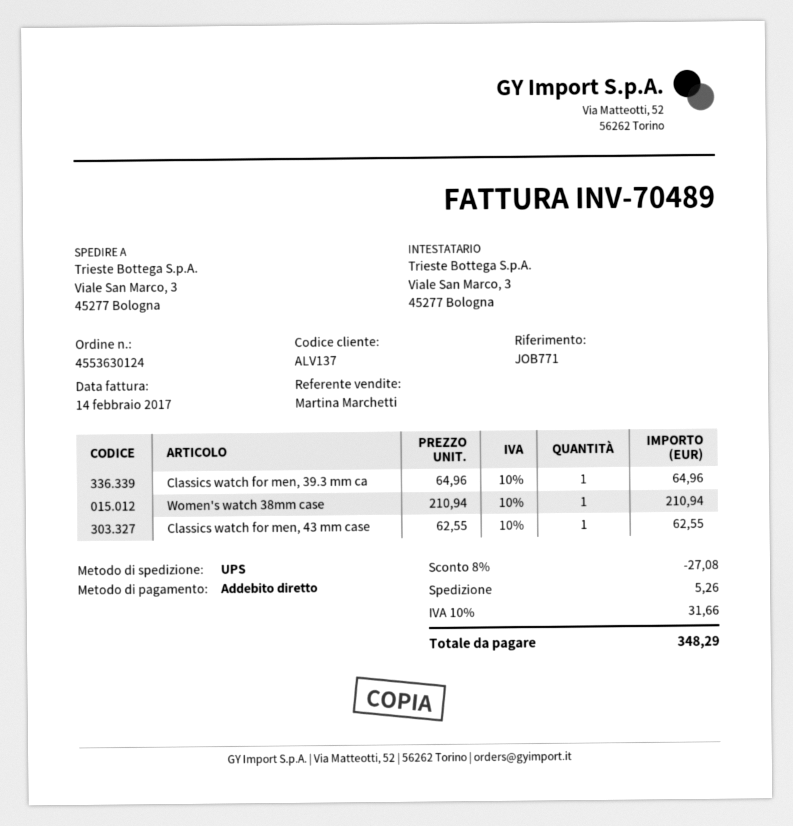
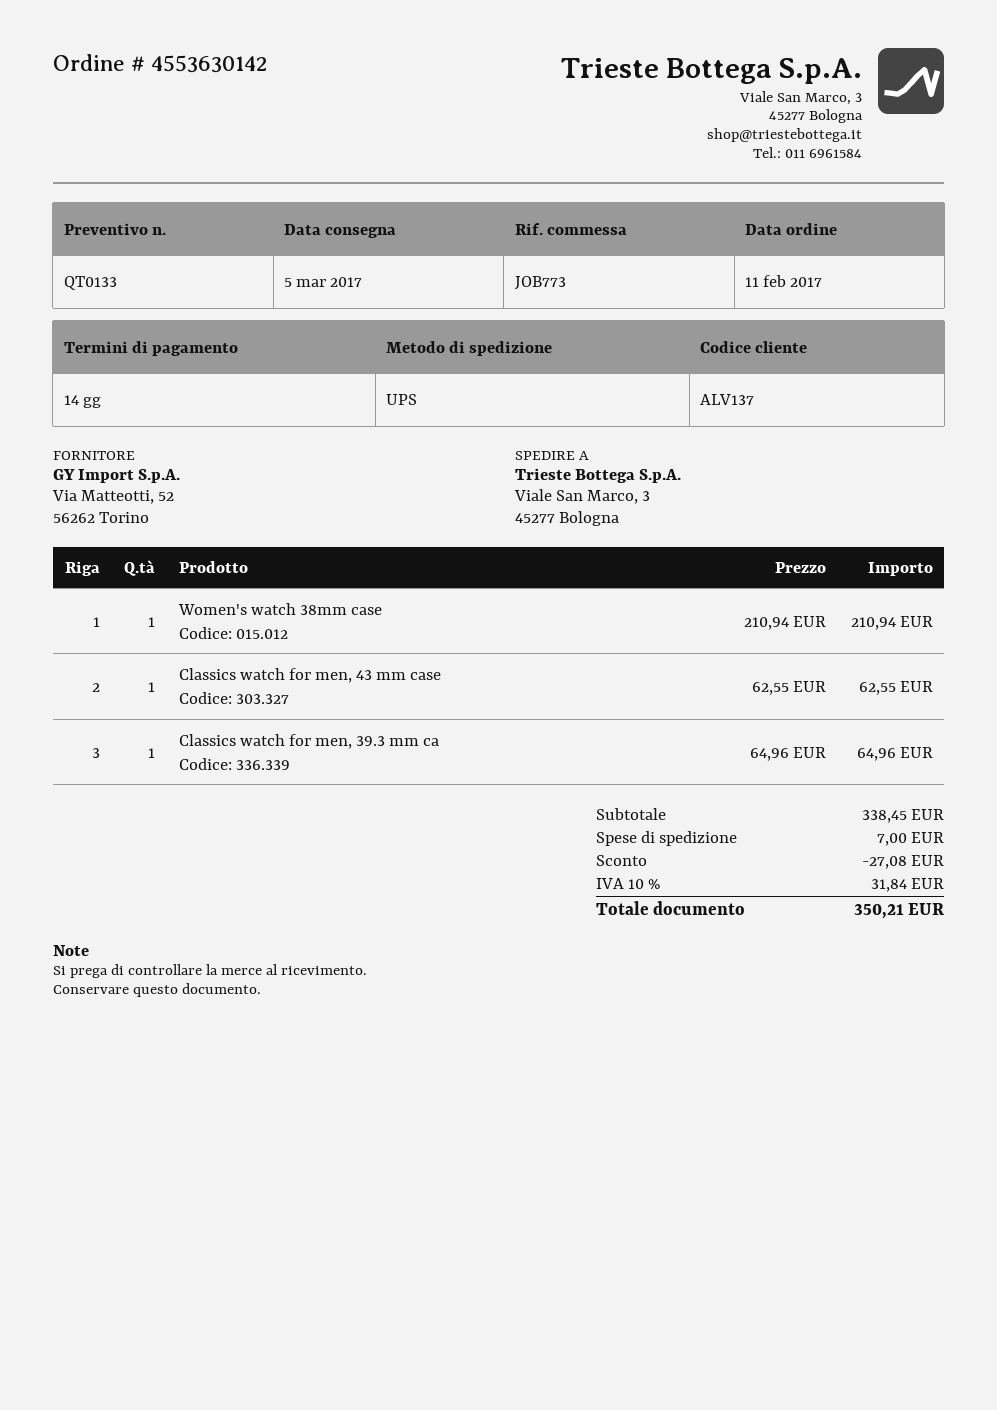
order number: 4553630124 -> 4553630142
reference: JOB771 -> JOB773
shipping: 5.26 -> 7.00
tax: 10% = 31.66 -> 10% = 31.84
total: 348.29 -> 350.21

